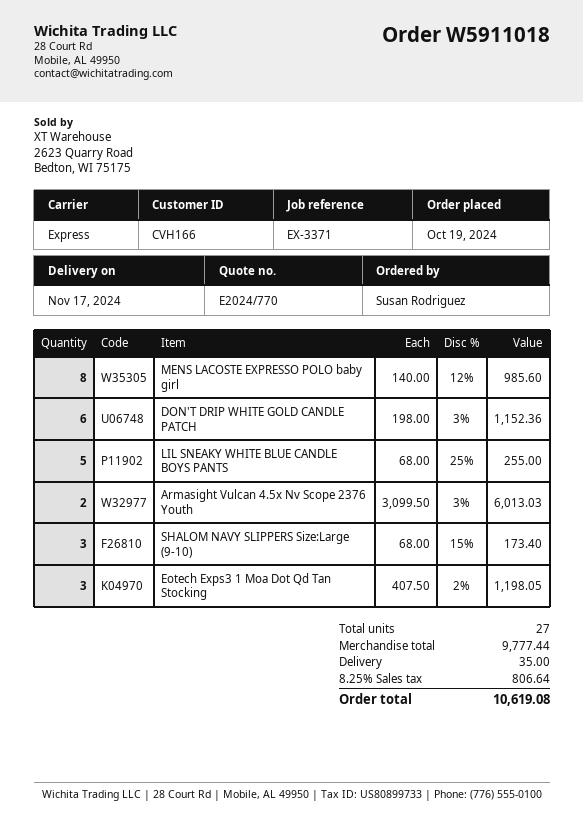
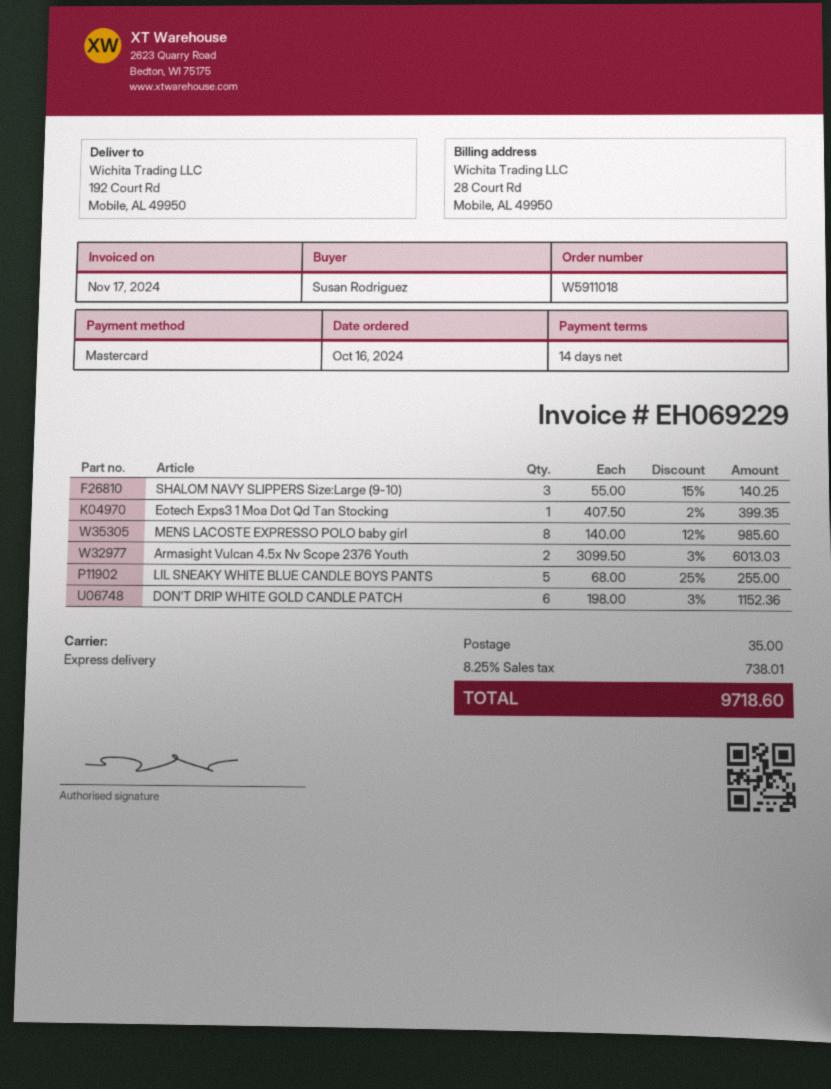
order date: 2024-10-19 -> 2024-10-16
SHALOM NAVY SLIPPERS Size:Large (9-10): 3 x 68.00 - 15% = 173.40 -> 3 x 55.00 - 15% = 140.25
Eotech Exps3 1 Moa Dot Qd Tan Stocking: 3 x 407.50 - 2% = 1198.05 -> 1 x 407.50 - 2% = 399.35
tax: 8.25% = 806.64 -> 8.25% = 738.01
total: 10619.08 -> 9718.60

